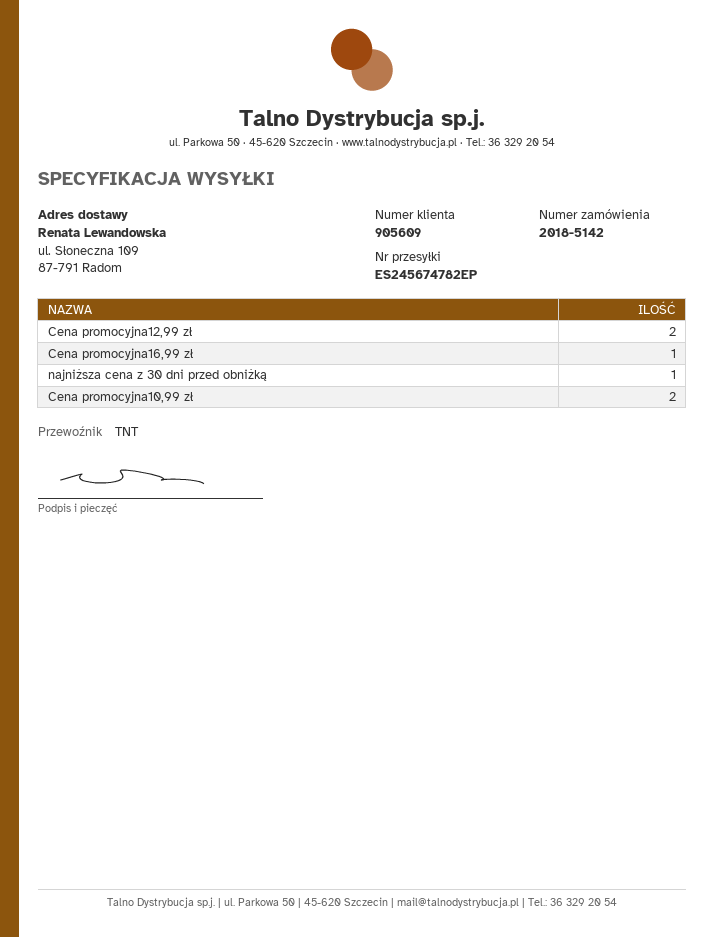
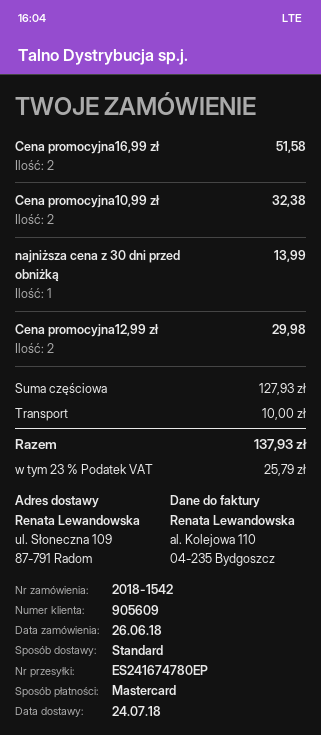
order number: 2018-5142 -> 2018-1542
shipping method: TNT -> standard
tracking number: ES245674782EP -> ES241674780EP
Cena promocyjna16,99 zł: 1 -> 2

